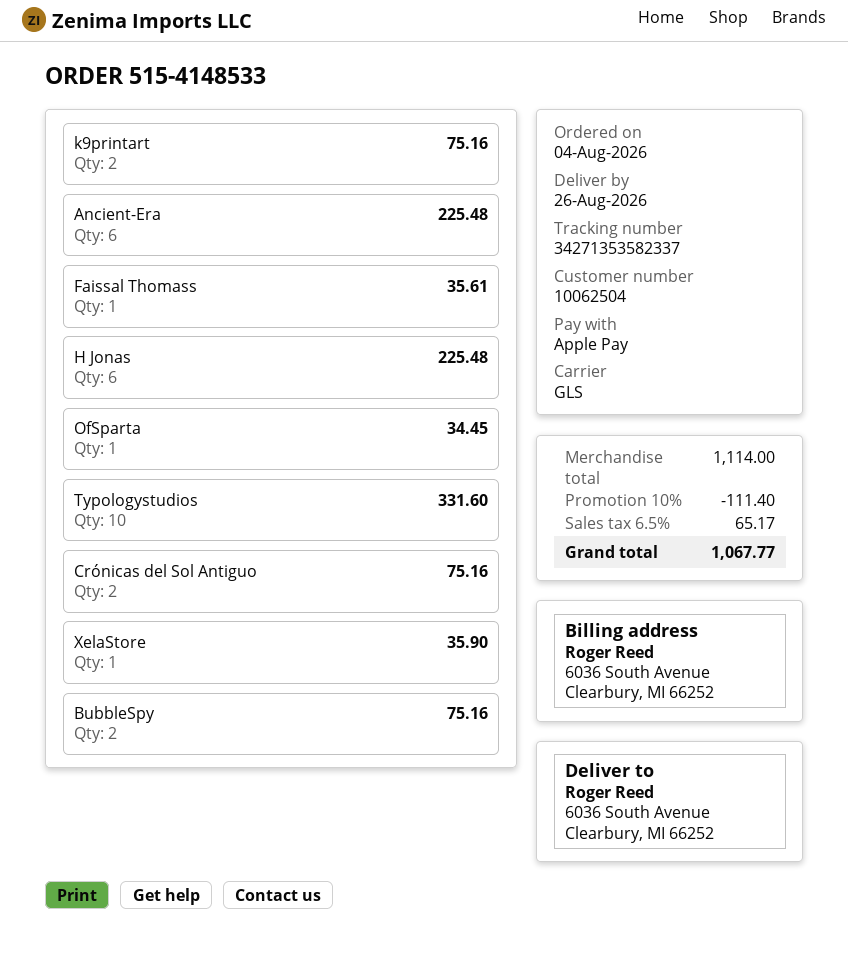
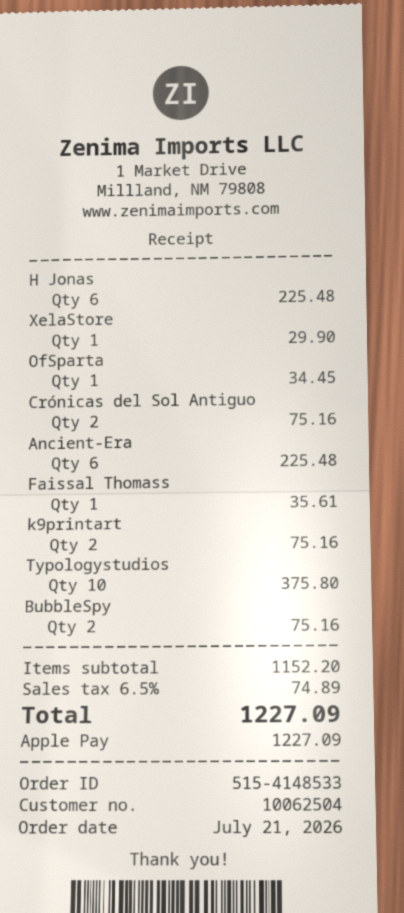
order date: 2026-08-04 -> 2026-07-21
Typologystudios: 10 for 331.60 -> 10 for 375.80
XelaStore: 1 for 35.90 -> 1 for 29.90
subtotal: 1114.00 -> 1152.20
discount: 10% = 111.40 -> none
tax: 6.5% = 65.17 -> 6.5% = 74.89
total: 1067.77 -> 1227.09

